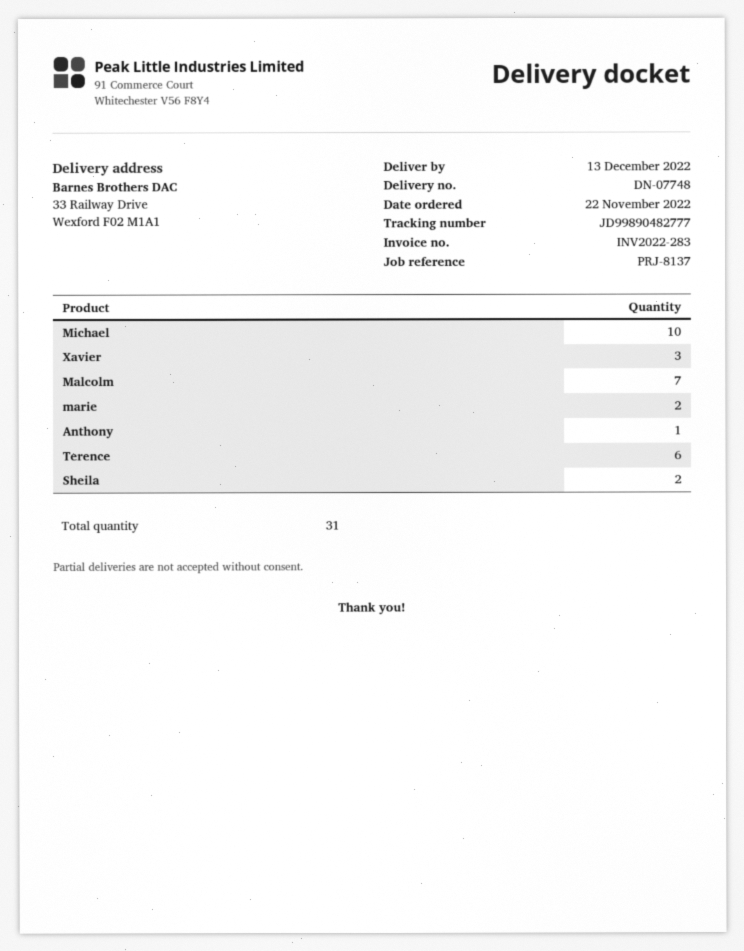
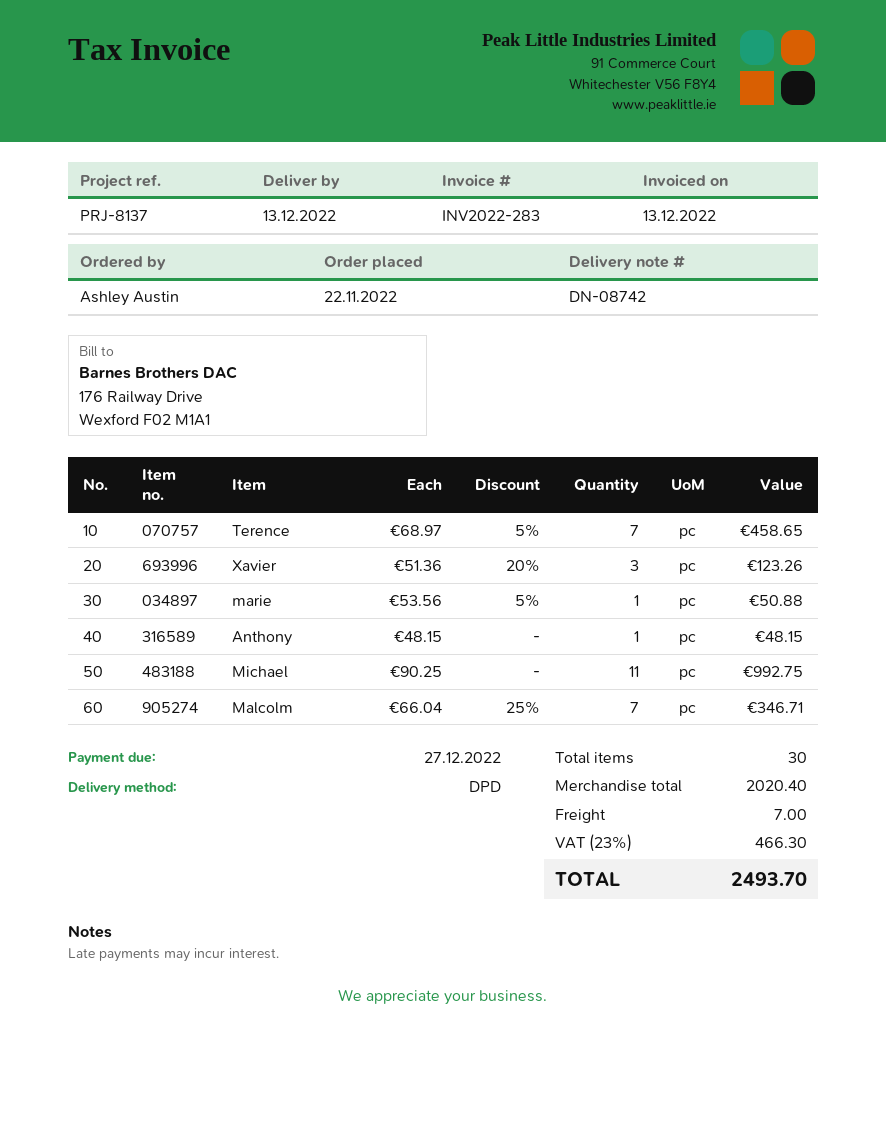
delivery note number: DN-07748 -> DN-08742
Michael: 10 -> 11
marie: 2 -> 1
Terence: 6 -> 7
Sheila: 2 -> none
total quantity: 31 -> 30

